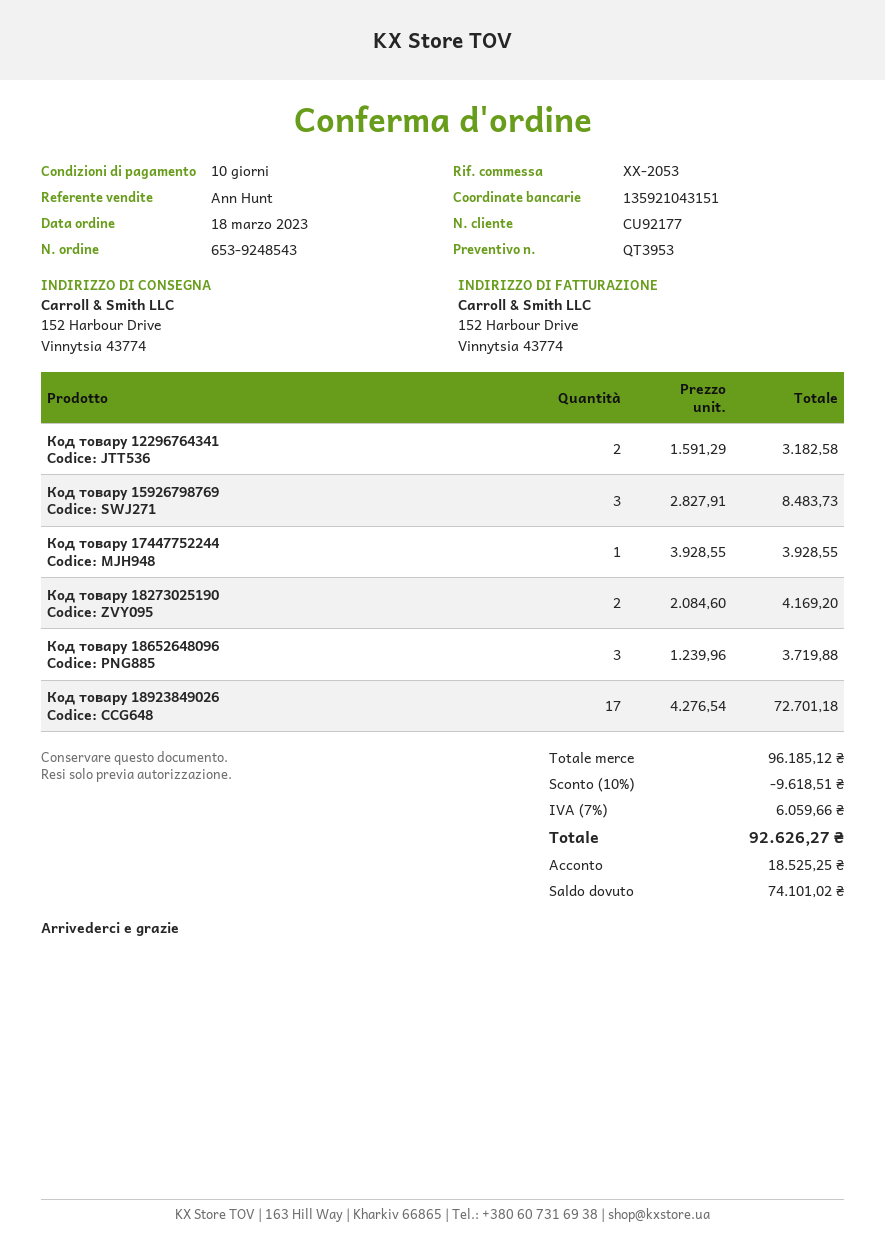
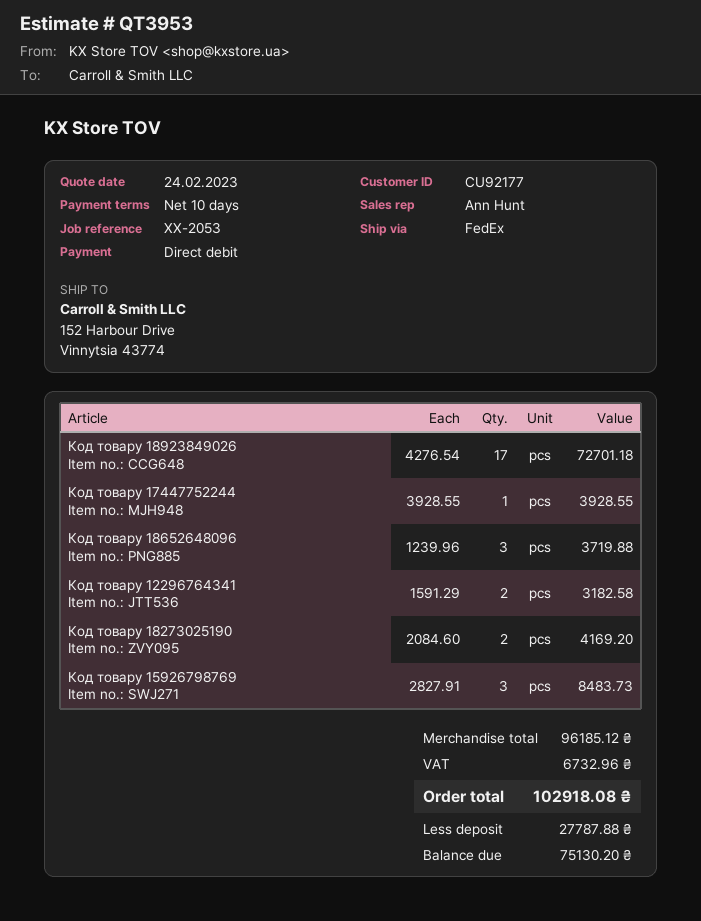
discount: 10% = 9618.51 -> none
tax: 6059.66 -> 6732.96
total: 92626.27 -> 102918.08
deposit: 18525.25 -> 27787.88
balance: 74101.02 -> 75130.20

